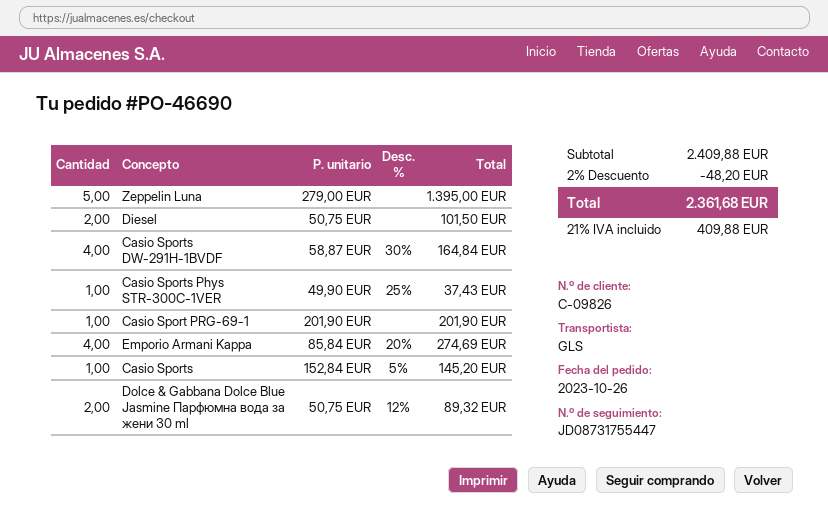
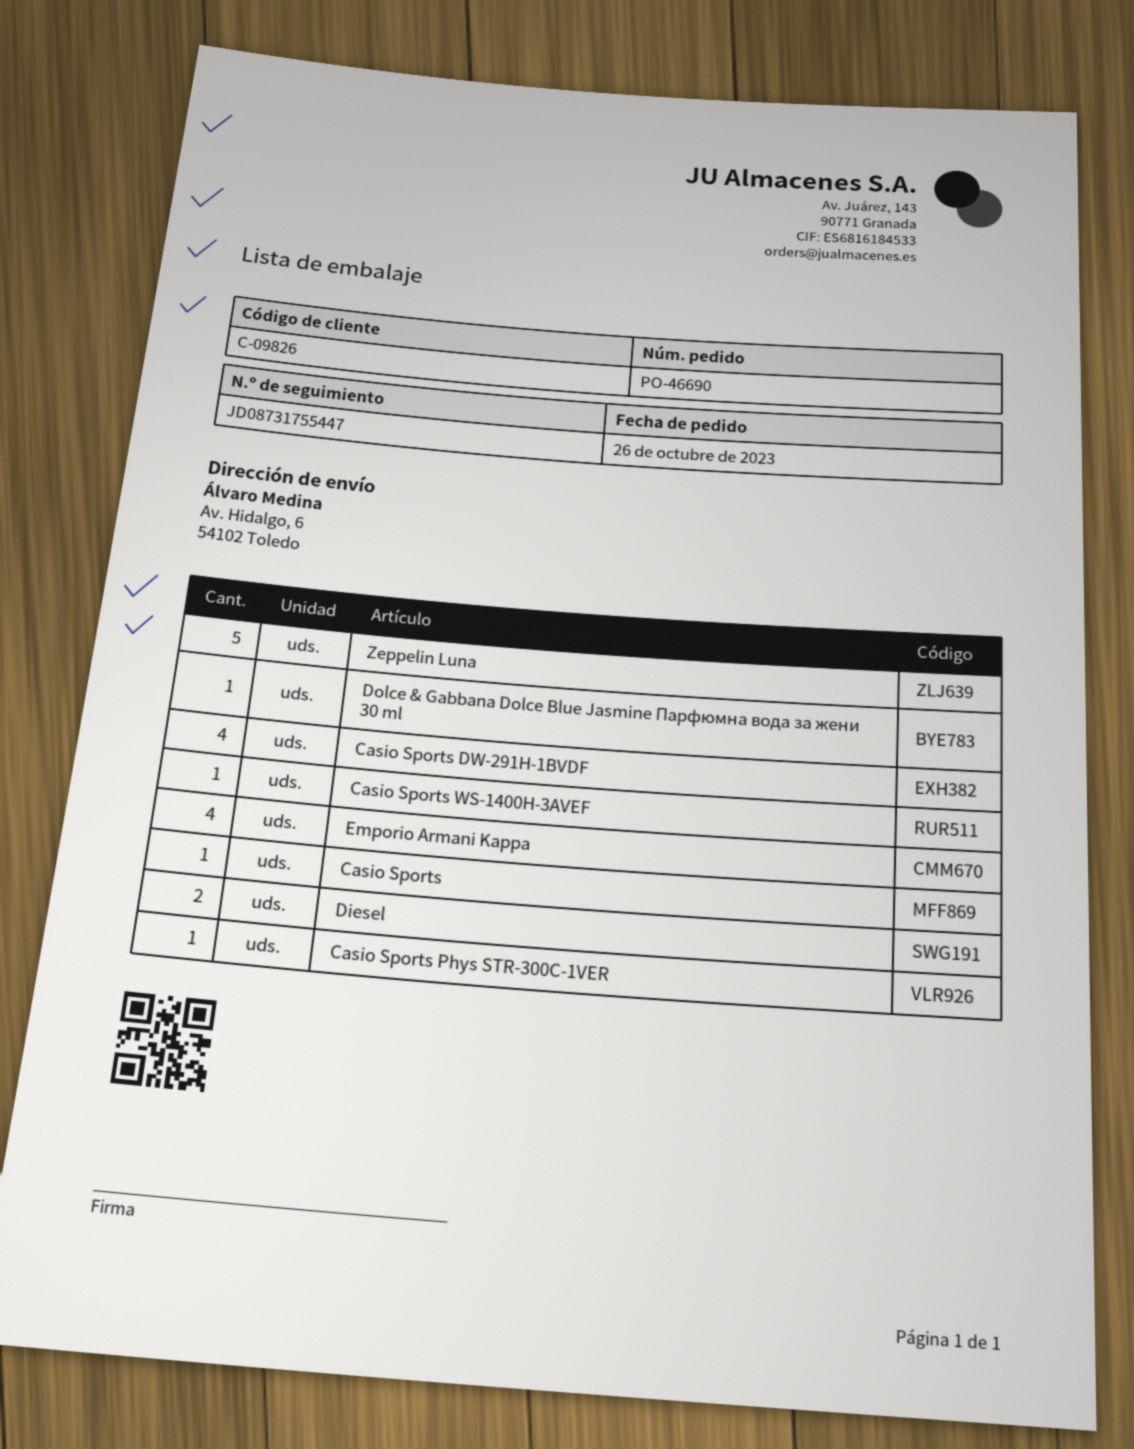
Casio Sport PRG-69-1: 1 -> none
Dolce & Gabbana Dolce Blue Jasmine Парфюмна вода за жени 30 ml: 2 -> 1
Casio Sports WS-1400H-3AVEF: none -> 1

